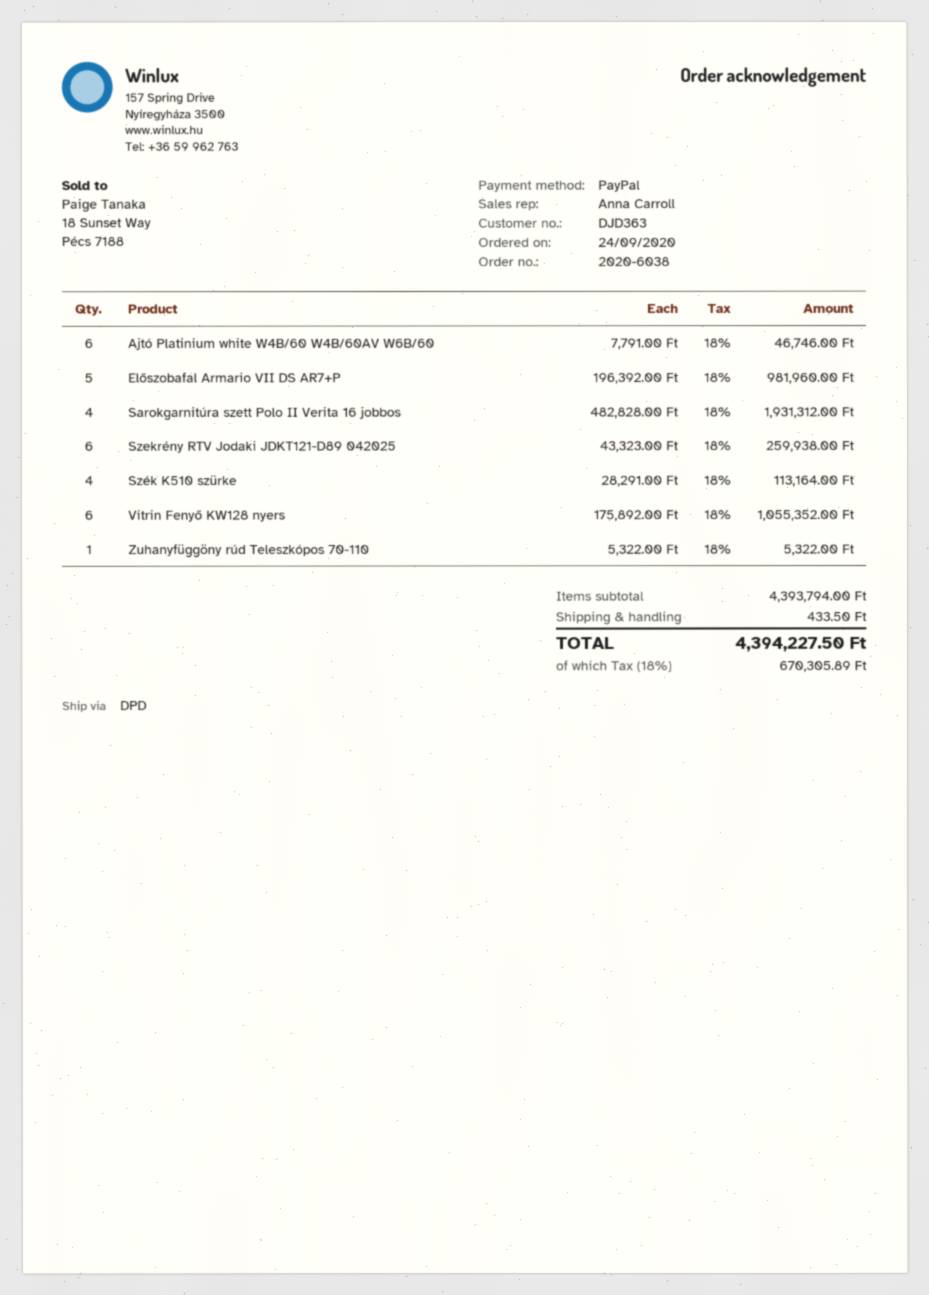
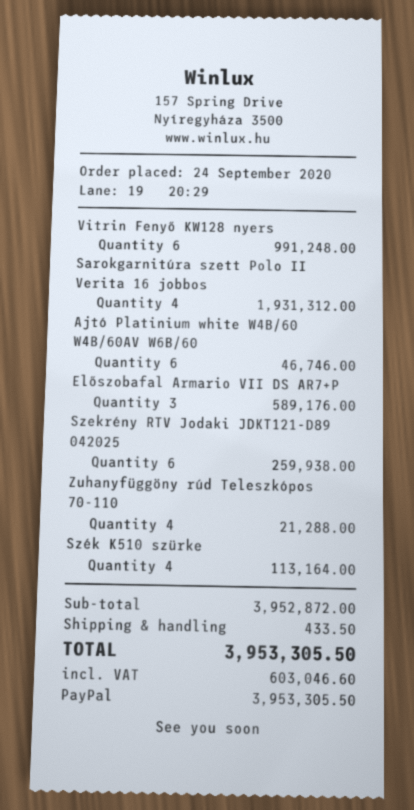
Előszobafal Armario VII DS AR7+P: 5 for 981960.00 -> 3 for 589176.00
Vitrin Fenyő KW128 nyers: 6 for 1055352.00 -> 6 for 991248.00
Zuhanyfüggöny rúd Teleszkópos 70-110: 1 for 5322.00 -> 4 for 21288.00
subtotal: 4393794.00 -> 3952872.00
tax: 670305.89 -> 603046.60
total: 4394227.50 -> 3953305.50

